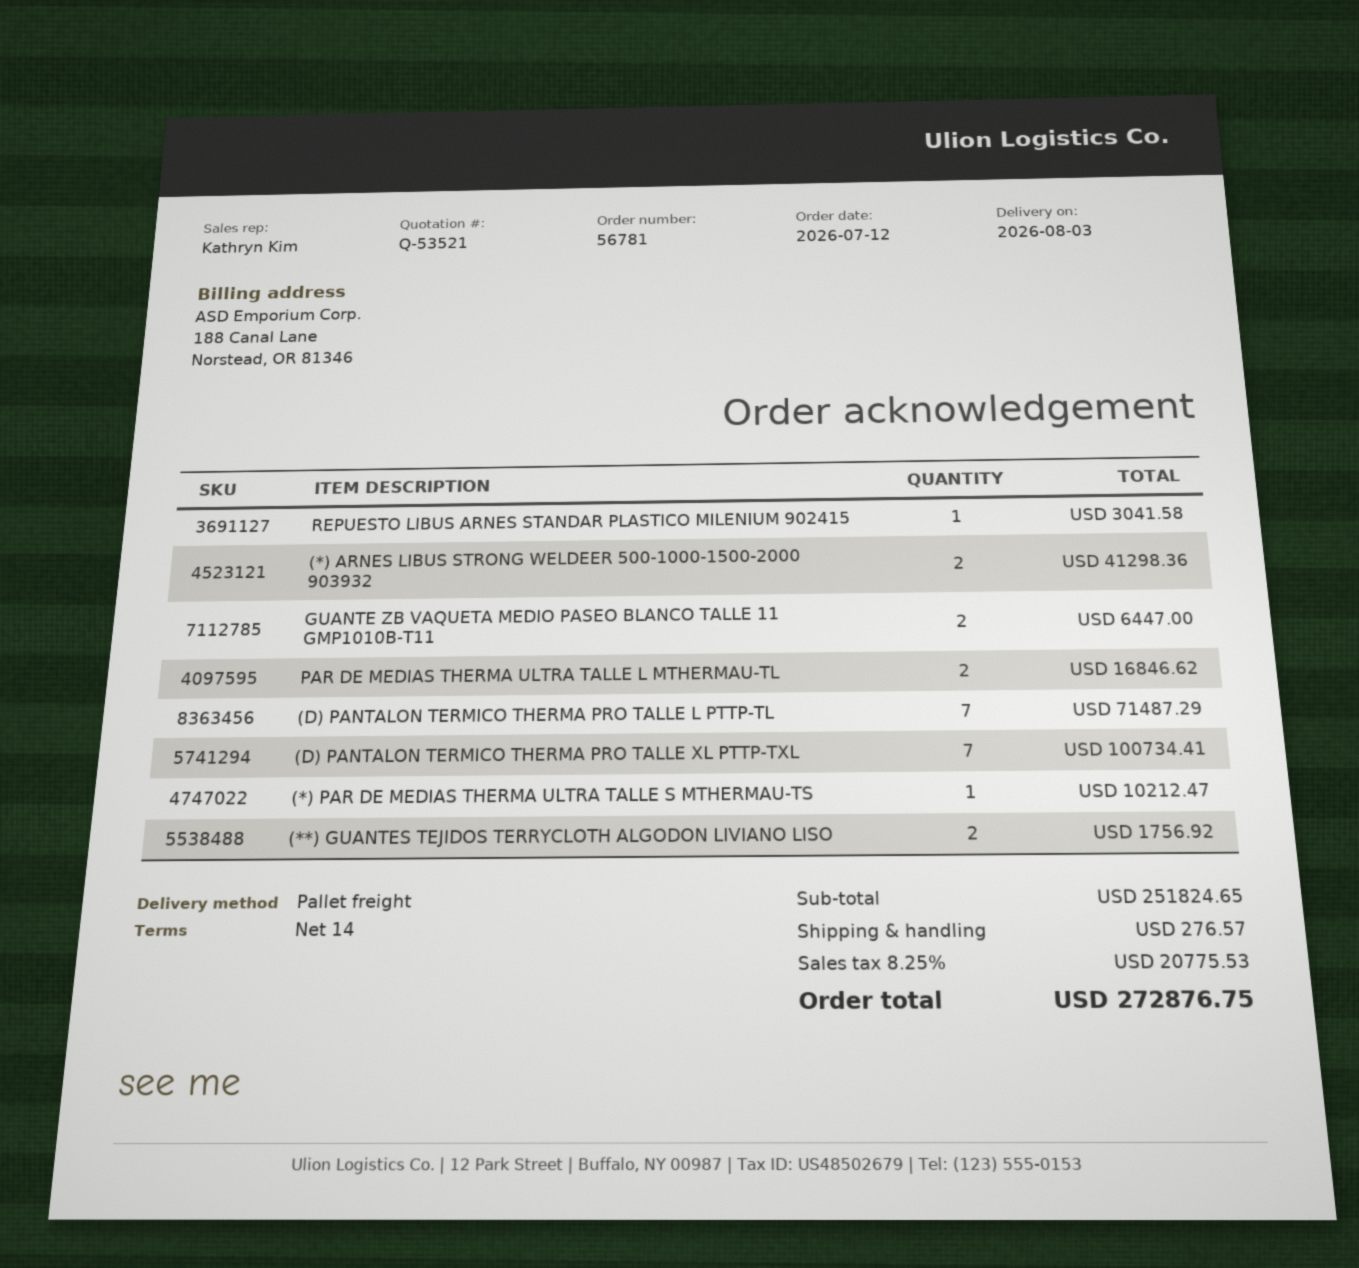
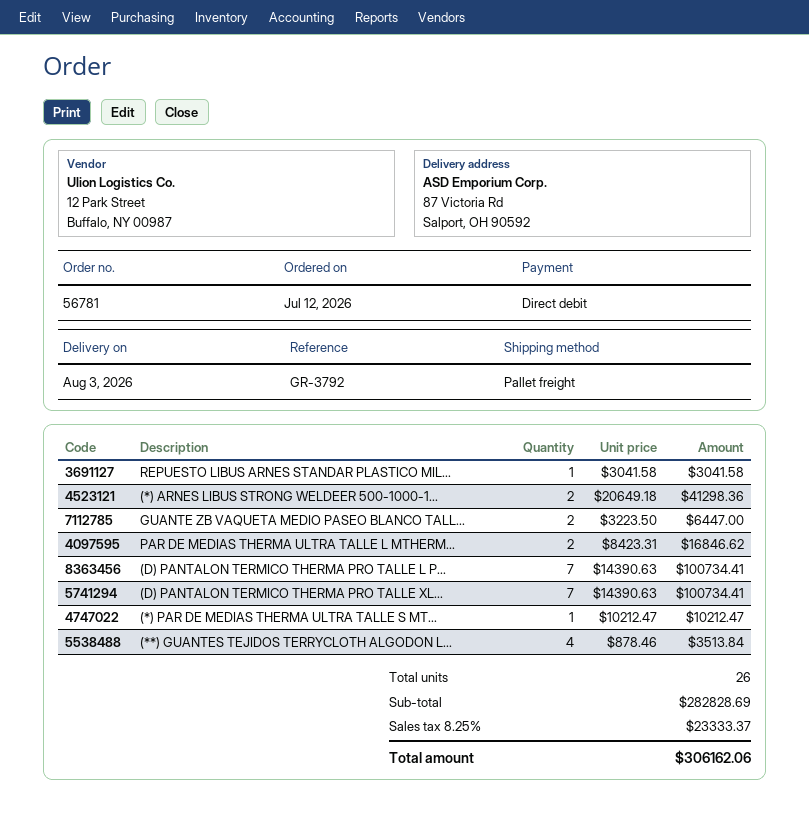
(D) PANTALON TERMICO THERMA PRO TALLE L PTTP-TL: 7 for 71487.29 -> 7 for 100734.41
(**) GUANTES TEJIDOS TERRYCLOTH ALGODON LIVIANO LISO: 2 for 1756.92 -> 4 for 3513.84
subtotal: 251824.65 -> 282828.69
shipping: 276.57 -> none
tax: 8.25% = 20775.53 -> 8.25% = 23333.37
total: 272876.75 -> 306162.06

